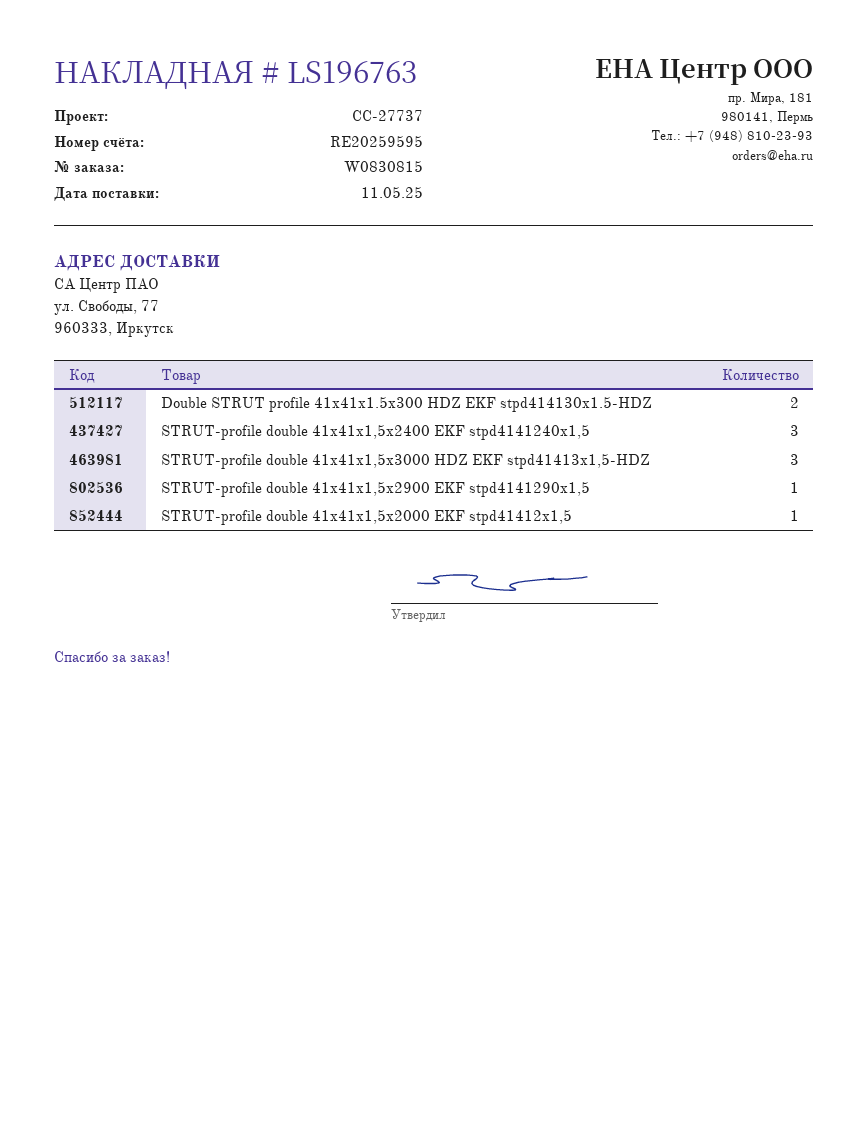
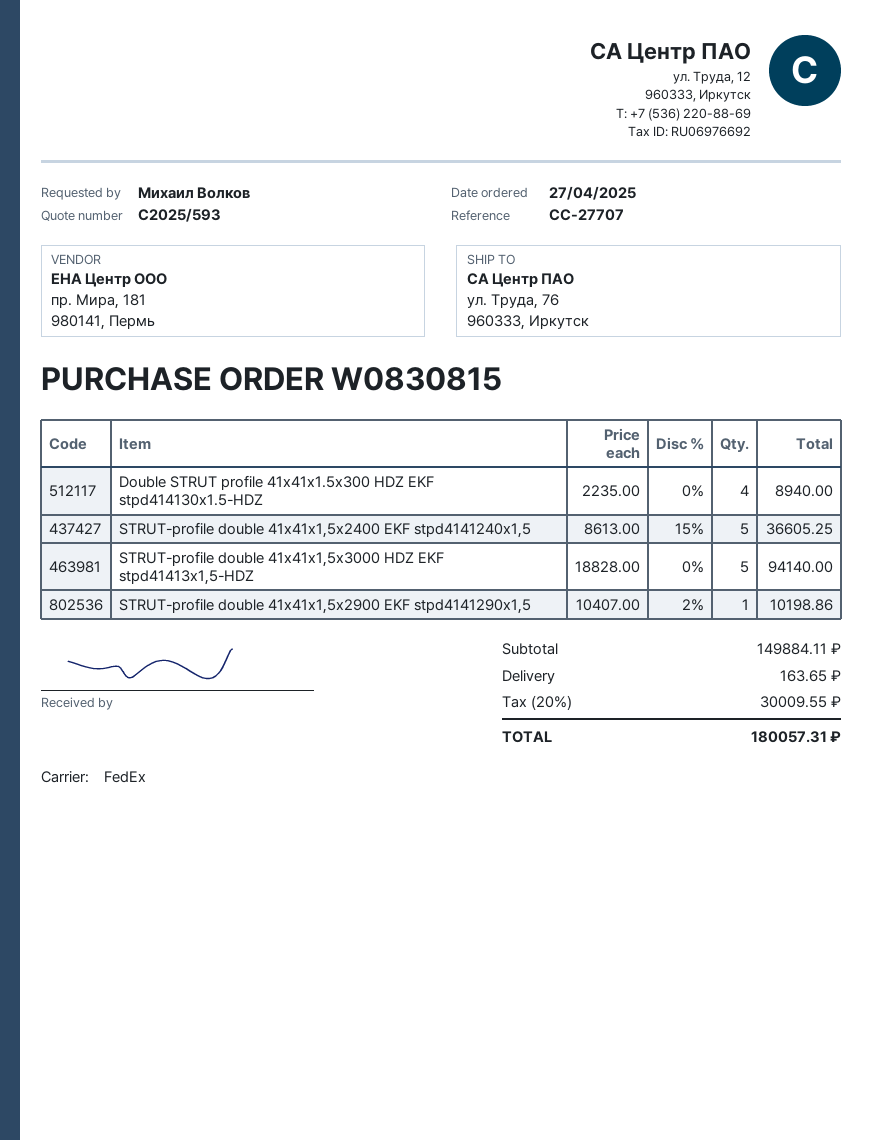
reference: CC-27737 -> CC-27707
ship to: ул. Свободы, 77, 960333, Иркутск -> ул. Труда, 76, 960333, Иркутск
Double STRUT profile 41x41x1.5x300 HDZ EKF stpd414130x1.5-HDZ: 2 -> 4
STRUT-profile double 41x41x1,5x2400 EKF stpd4141240x1,5: 3 -> 5
STRUT-profile double 41x41x1,5x3000 HDZ EKF stpd41413x1,5-HDZ: 3 -> 5
STRUT-profile double 41x41x1,5x2000 EKF stpd41412x1,5: 1 -> none

